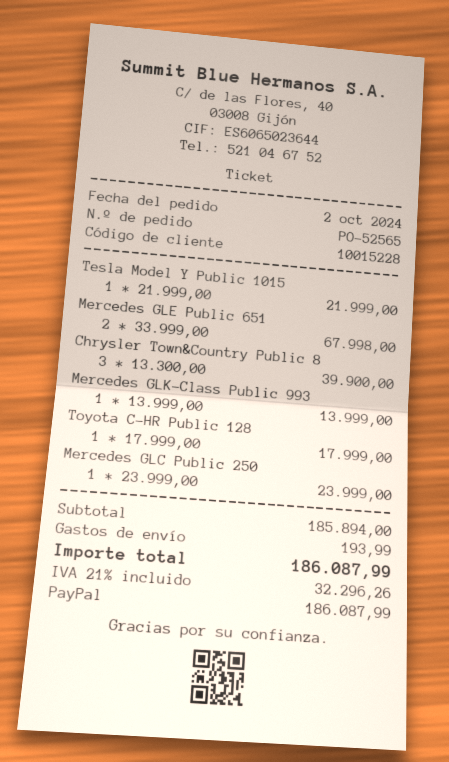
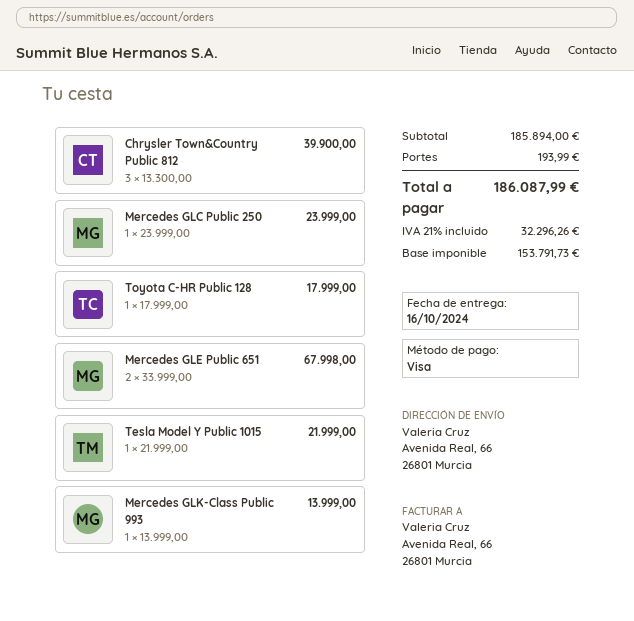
payment method: PayPal -> Visa

